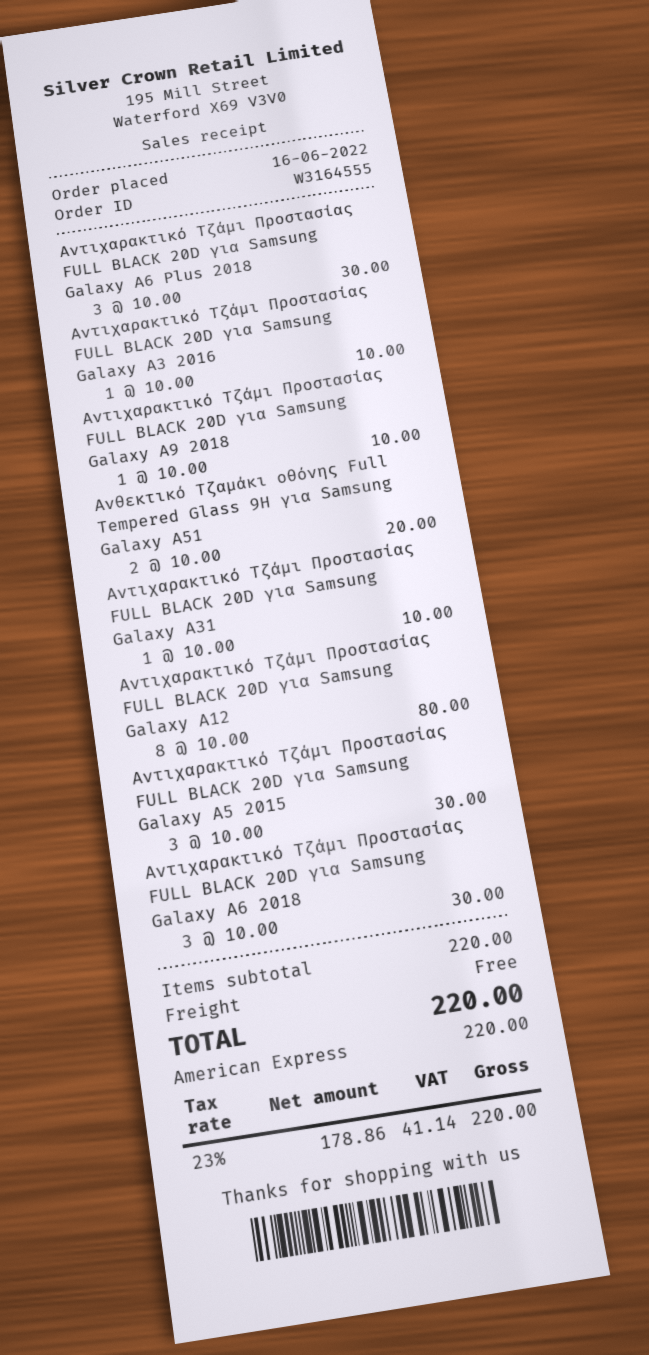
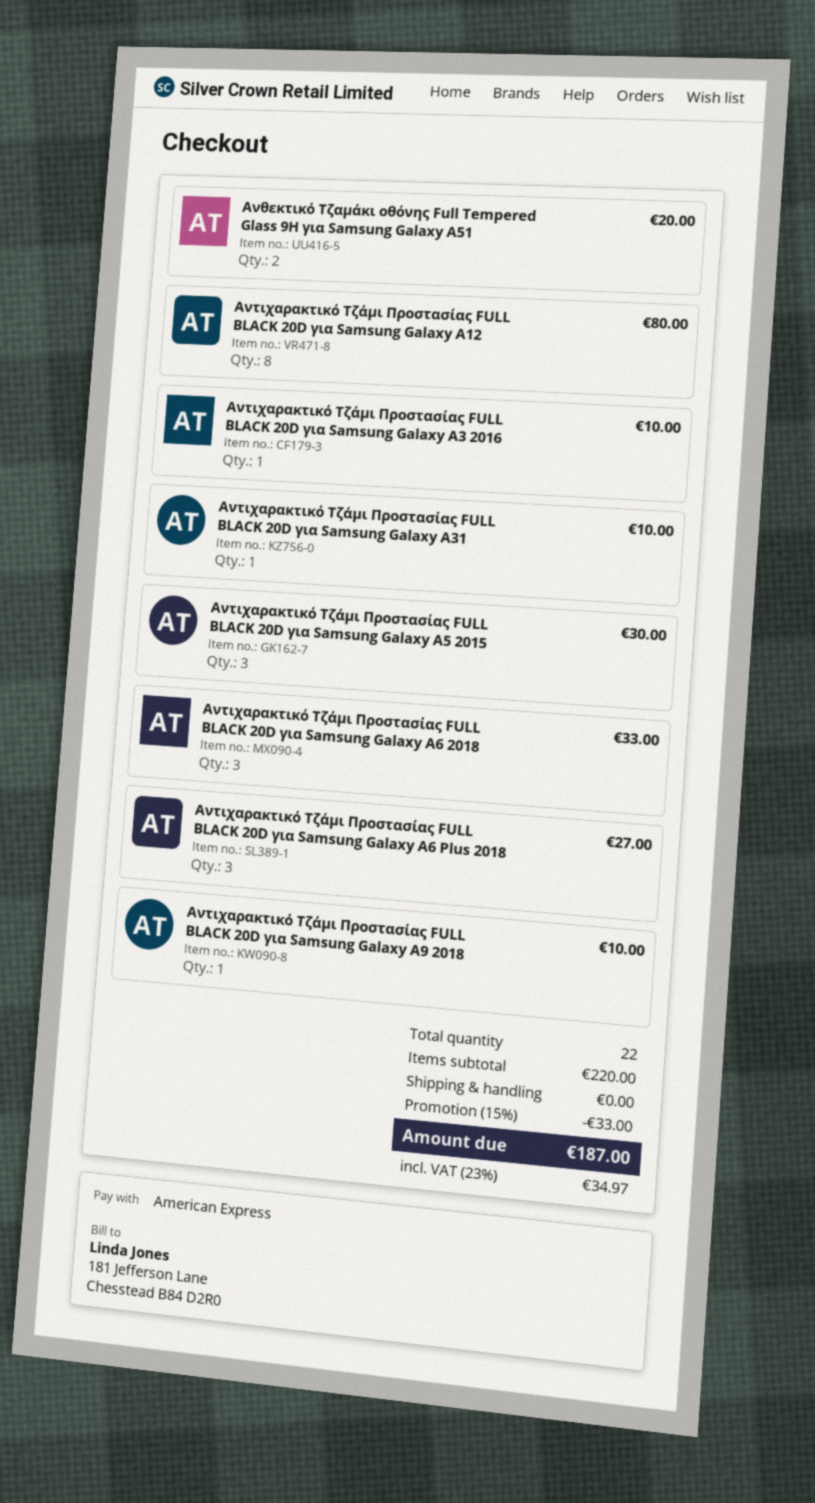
Αντιχαρακτικό Τζάμι Προστασίας FULL BLACK 20D για Samsung Galaxy A6 Plus 2018: 3 for 30.00 -> 3 for 27.00
Αντιχαρακτικό Τζάμι Προστασίας FULL BLACK 20D για Samsung Galaxy A6 2018: 3 for 30.00 -> 3 for 33.00
discount: none -> 15% = 33.00
tax: 23% = 41.14 -> 23% = 34.97
total: 220.00 -> 187.00

